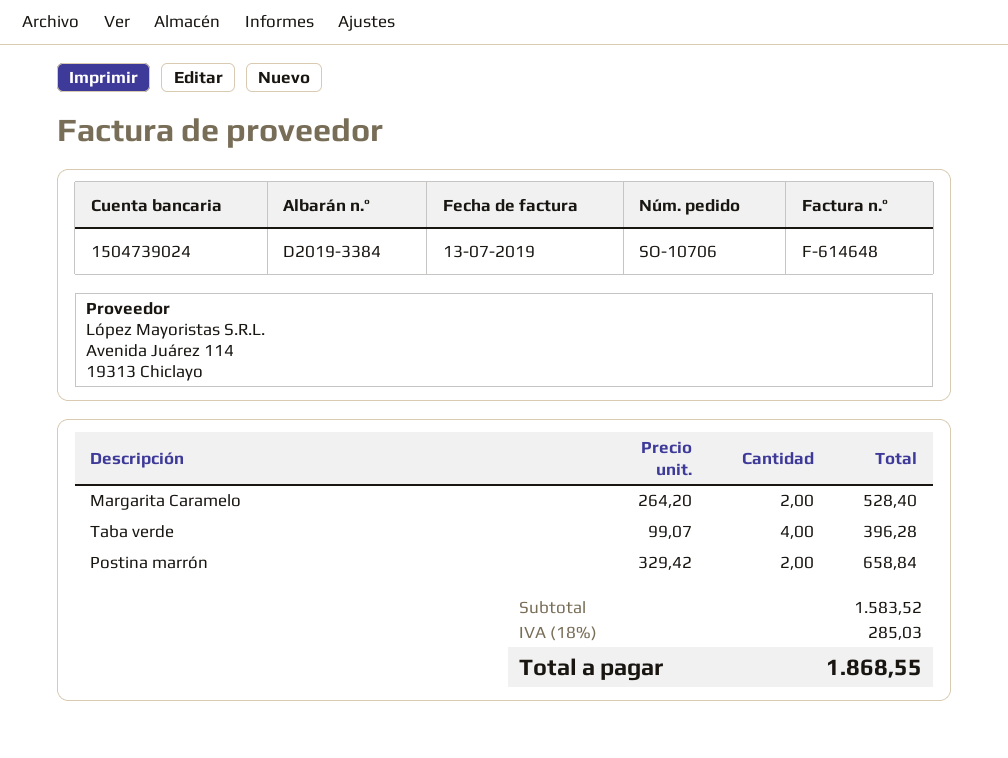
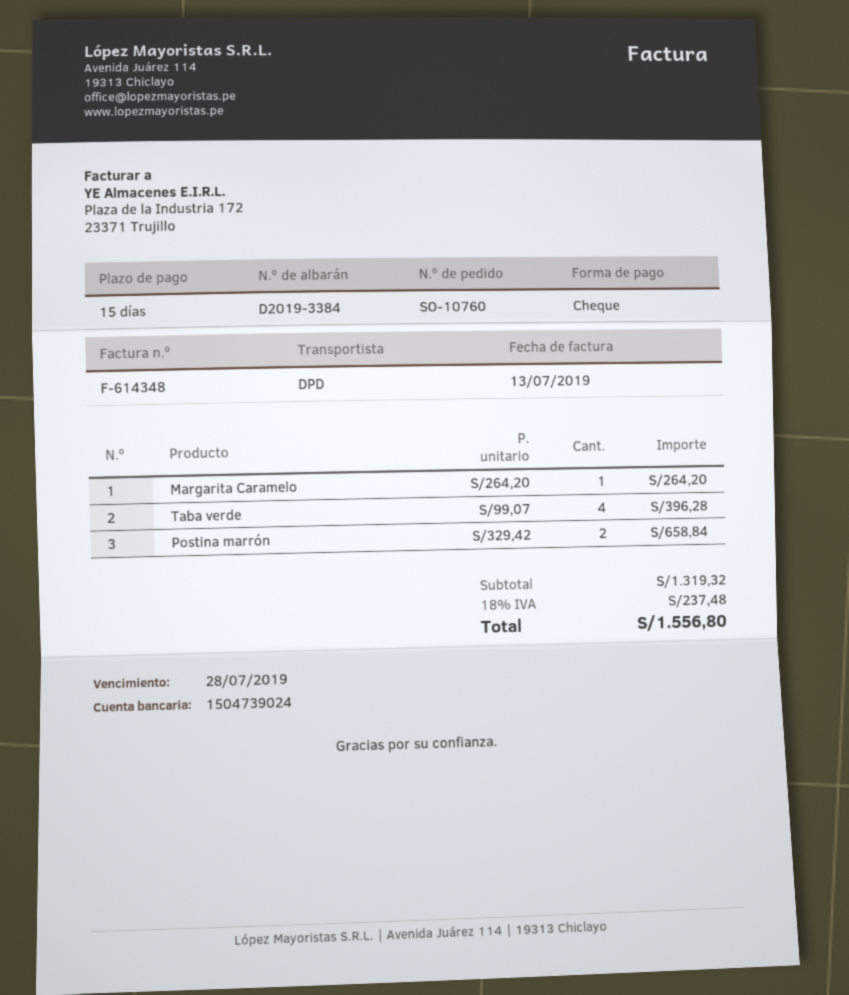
order number: SO-10706 -> SO-10760
invoice number: F-614648 -> F-614348
Margarita Caramelo: 2 x 264.20 = 528.40 -> 1 x 264.20 = 264.20
subtotal: 1583.52 -> 1319.32
tax: 18% = 285.03 -> 18% = 237.48
total: 1868.55 -> 1556.80

